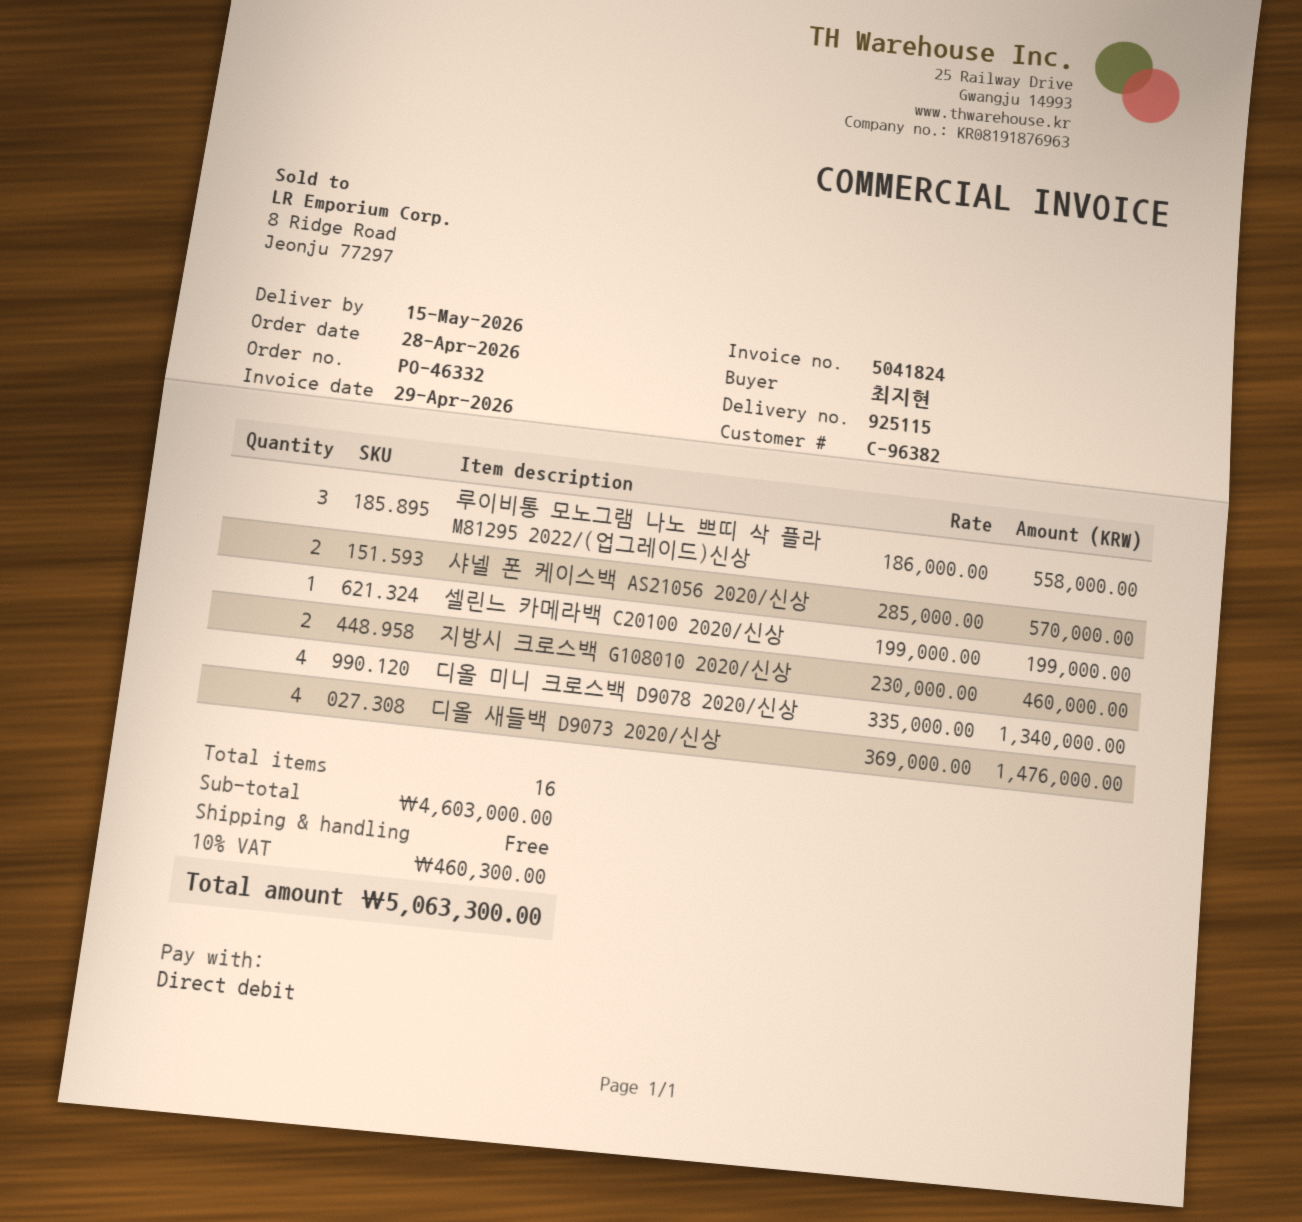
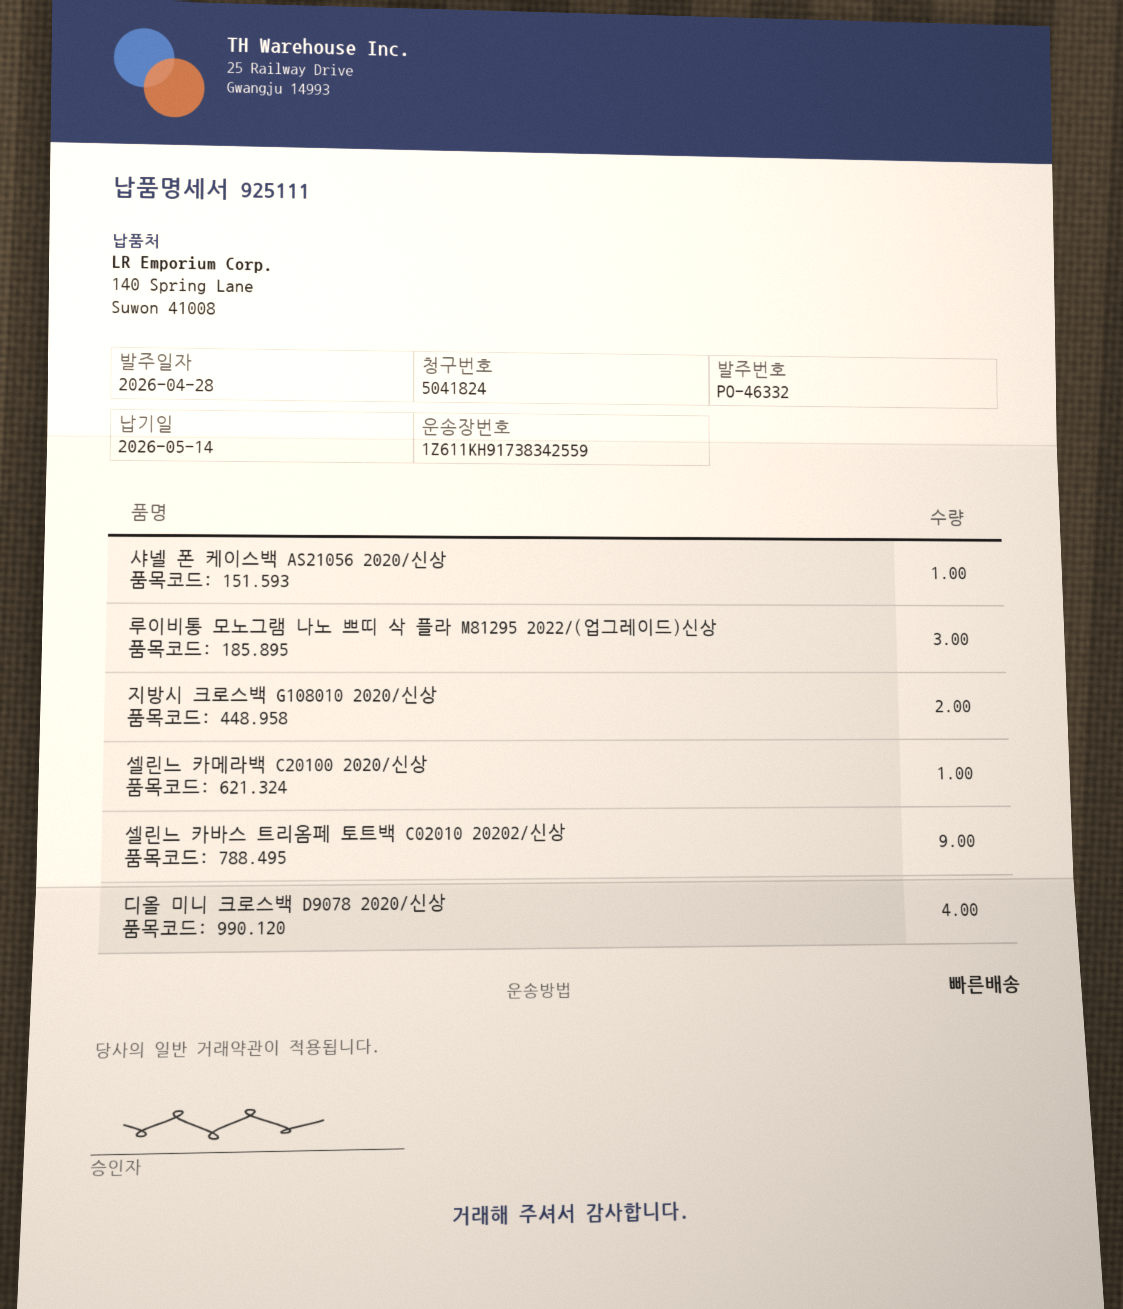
delivery note number: 925115 -> 925111
delivery date: 2026-05-15 -> 2026-05-14
샤넬 폰 케이스백 AS21056 2020/신상: 2 -> 1
디올 새들백 D9073 2020/신상: 4 -> none
셀린느 카바스 트리옴페 토트백 C02010 20202/신상: none -> 9

